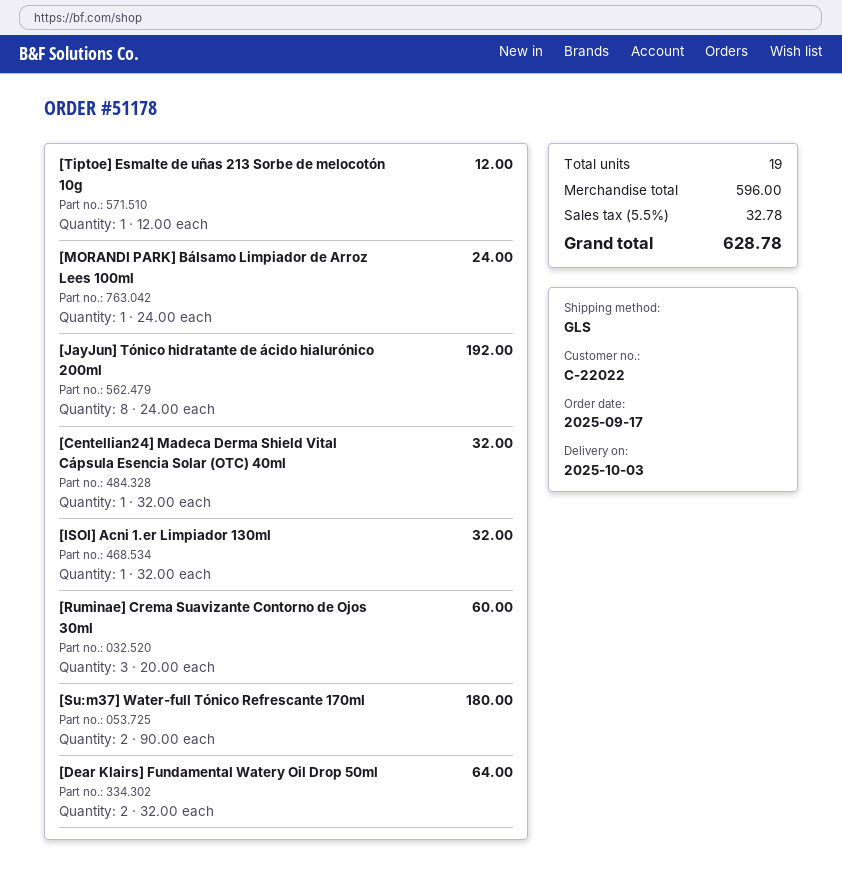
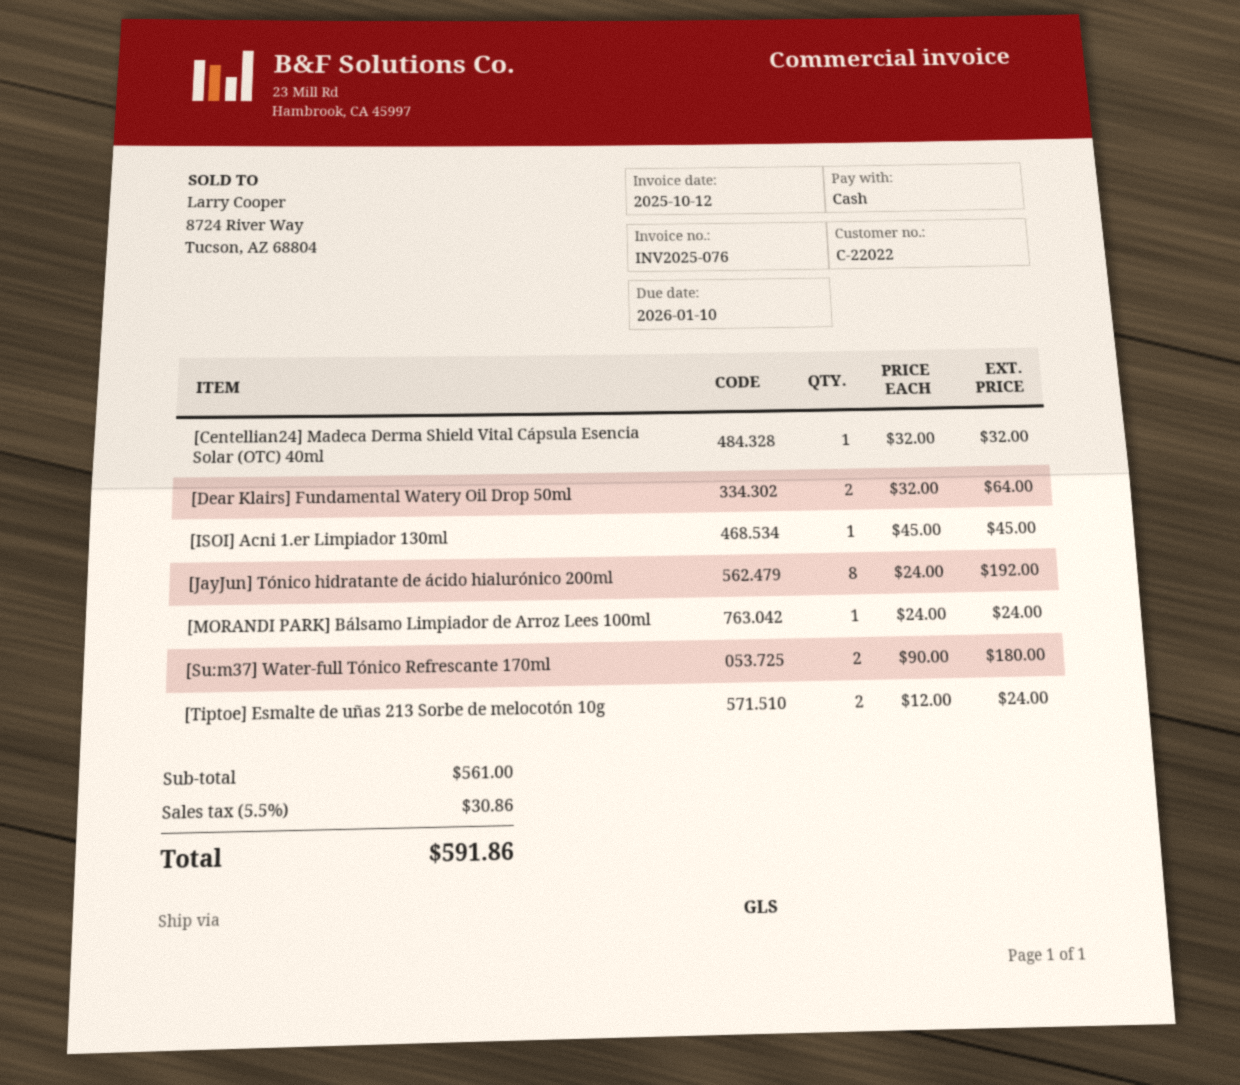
[Tiptoe] Esmalte de uñas 213 Sorbe de melocotón 10g: 1 x 12.00 = 12.00 -> 2 x 12.00 = 24.00
[ISOI] Acni 1.er Limpiador 130ml: 1 x 32.00 = 32.00 -> 1 x 45.00 = 45.00
[Ruminae] Crema Suavizante Contorno de Ojos 30ml: 3 x 20.00 = 60.00 -> none
subtotal: 596.00 -> 561.00
tax: 5.5% = 32.78 -> 5.5% = 30.86
total: 628.78 -> 591.86

